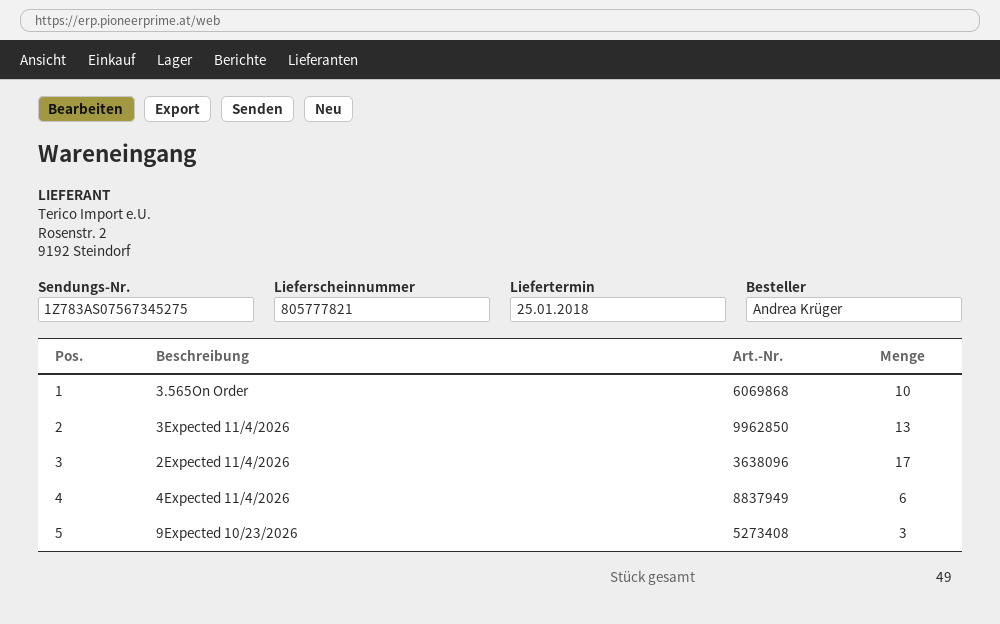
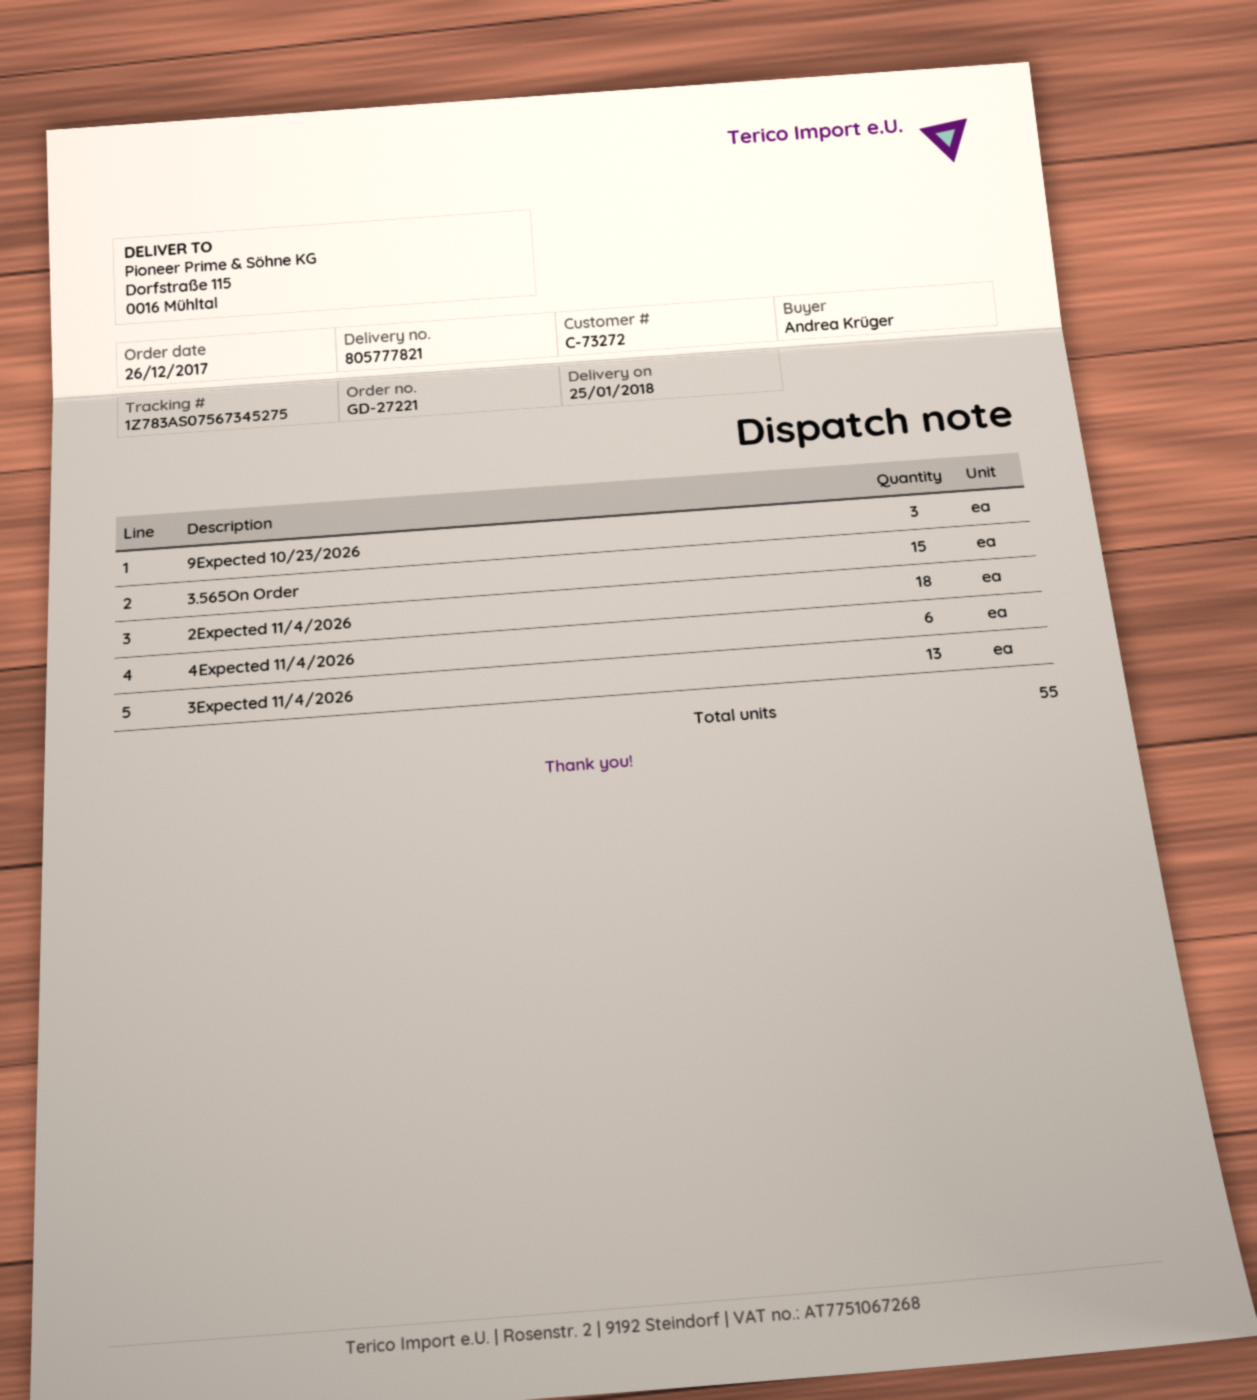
3.565On Order: 10 -> 15
2Expected 11/4/2026: 17 -> 18
total quantity: 49 -> 55

